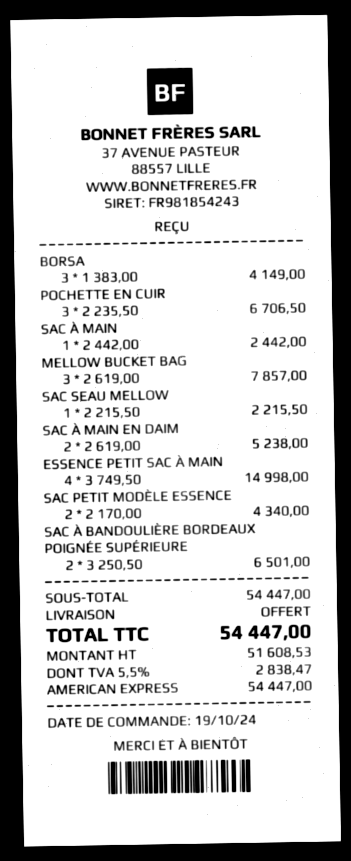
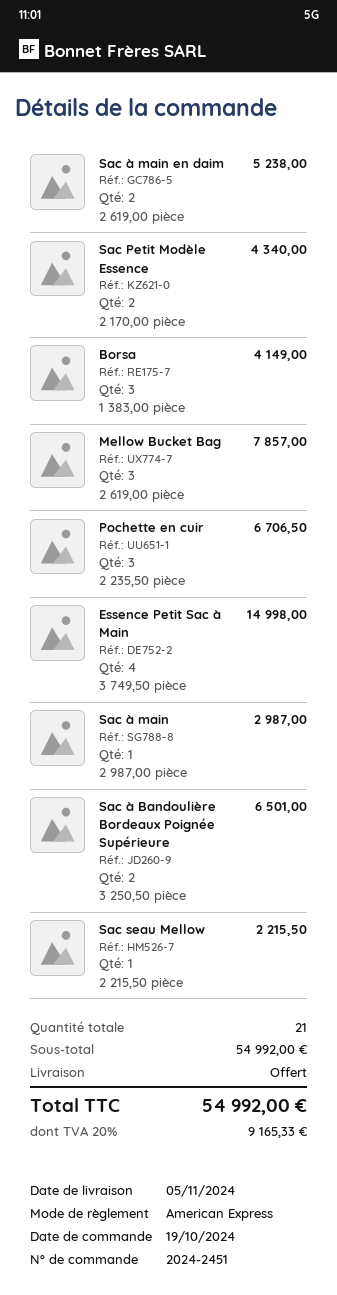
SAC À MAIN: 1 x 2442.00 = 2442.00 -> 1 x 2987.00 = 2987.00
subtotal: 54447.00 -> 54992.00
tax: 5.5% = 2838.47 -> 20% = 9165.33
total: 54447.00 -> 54992.00

